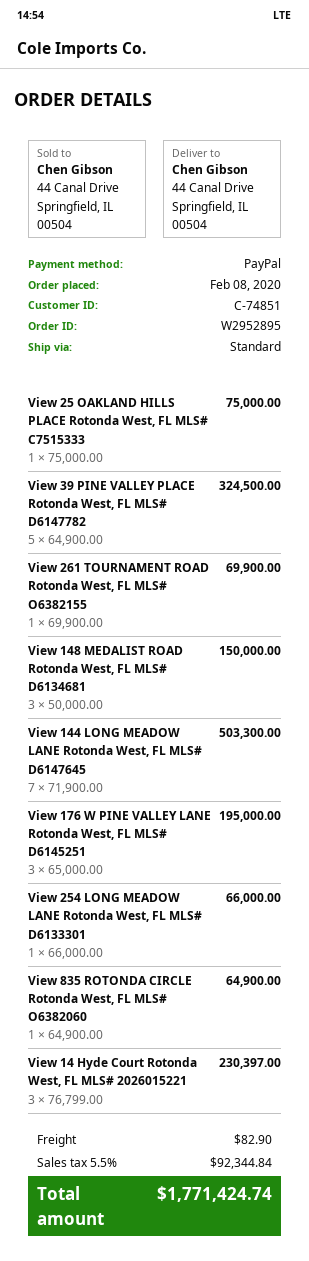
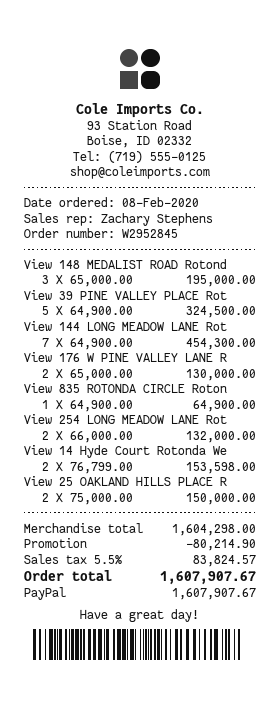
order number: W2952895 -> W2952845
View 25 OAKLAND HILLS PLACE Rotonda West, FL MLS# C7515333: 1 x 75000.00 = 75000.00 -> 2 x 75000.00 = 150000.00
View 261 TOURNAMENT ROAD Rotonda West, FL MLS# O6382155: 1 x 69900.00 = 69900.00 -> none
View 148 MEDALIST ROAD Rotonda West, FL MLS# D6134681: 3 x 50000.00 = 150000.00 -> 3 x 65000.00 = 195000.00
View 144 LONG MEADOW LANE Rotonda West, FL MLS# D6147645: 7 x 71900.00 = 503300.00 -> 7 x 64900.00 = 454300.00
View 176 W PINE VALLEY LANE Rotonda West, FL MLS# D6145251: 3 x 65000.00 = 195000.00 -> 2 x 65000.00 = 130000.00
View 254 LONG MEADOW LANE Rotonda West, FL MLS# D6133301: 1 x 66000.00 = 66000.00 -> 2 x 66000.00 = 132000.00
View 14 Hyde Court Rotonda West, FL MLS# 2026015221: 3 x 76799.00 = 230397.00 -> 2 x 76799.00 = 153598.00
discount: none -> 80214.90
shipping: 82.90 -> none
tax: 5.5% = 92344.84 -> 5.5% = 83824.57
total: 1771424.74 -> 1607907.67

